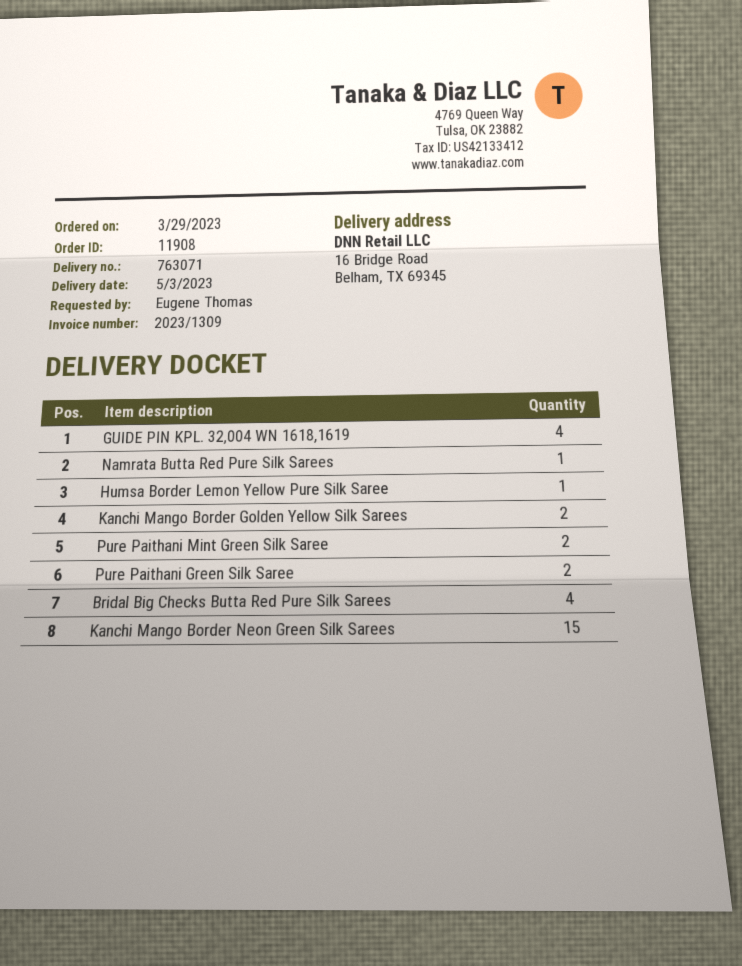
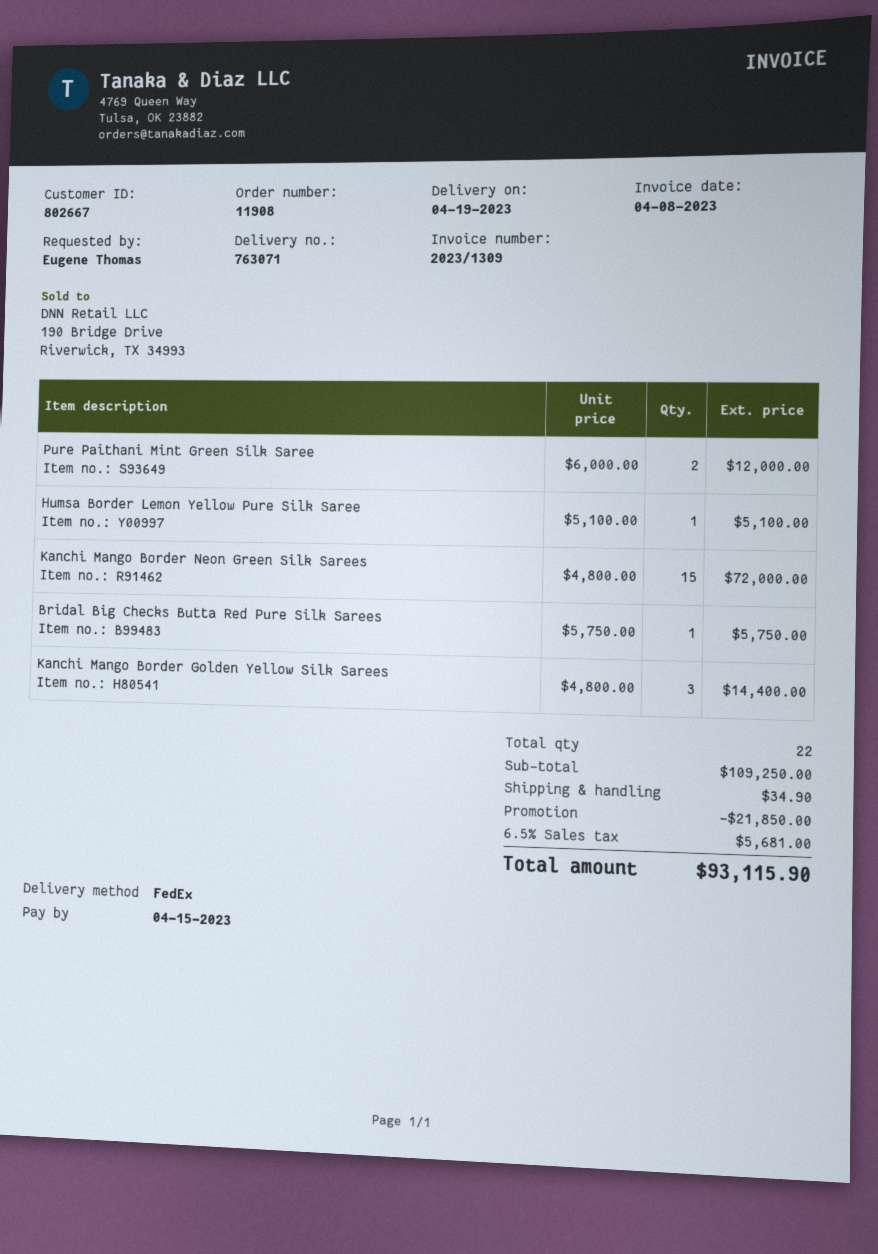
delivery date: 2023-05-03 -> 2023-04-19
GUIDE PIN KPL. 32,004 WN 1618,1619: 4 -> none
Namrata Butta Red Pure Silk Sarees: 1 -> none
Kanchi Mango Border Golden Yellow Silk Sarees: 2 -> 3
Pure Paithani Green Silk Saree: 2 -> none
Bridal Big Checks Butta Red Pure Silk Sarees: 4 -> 1

